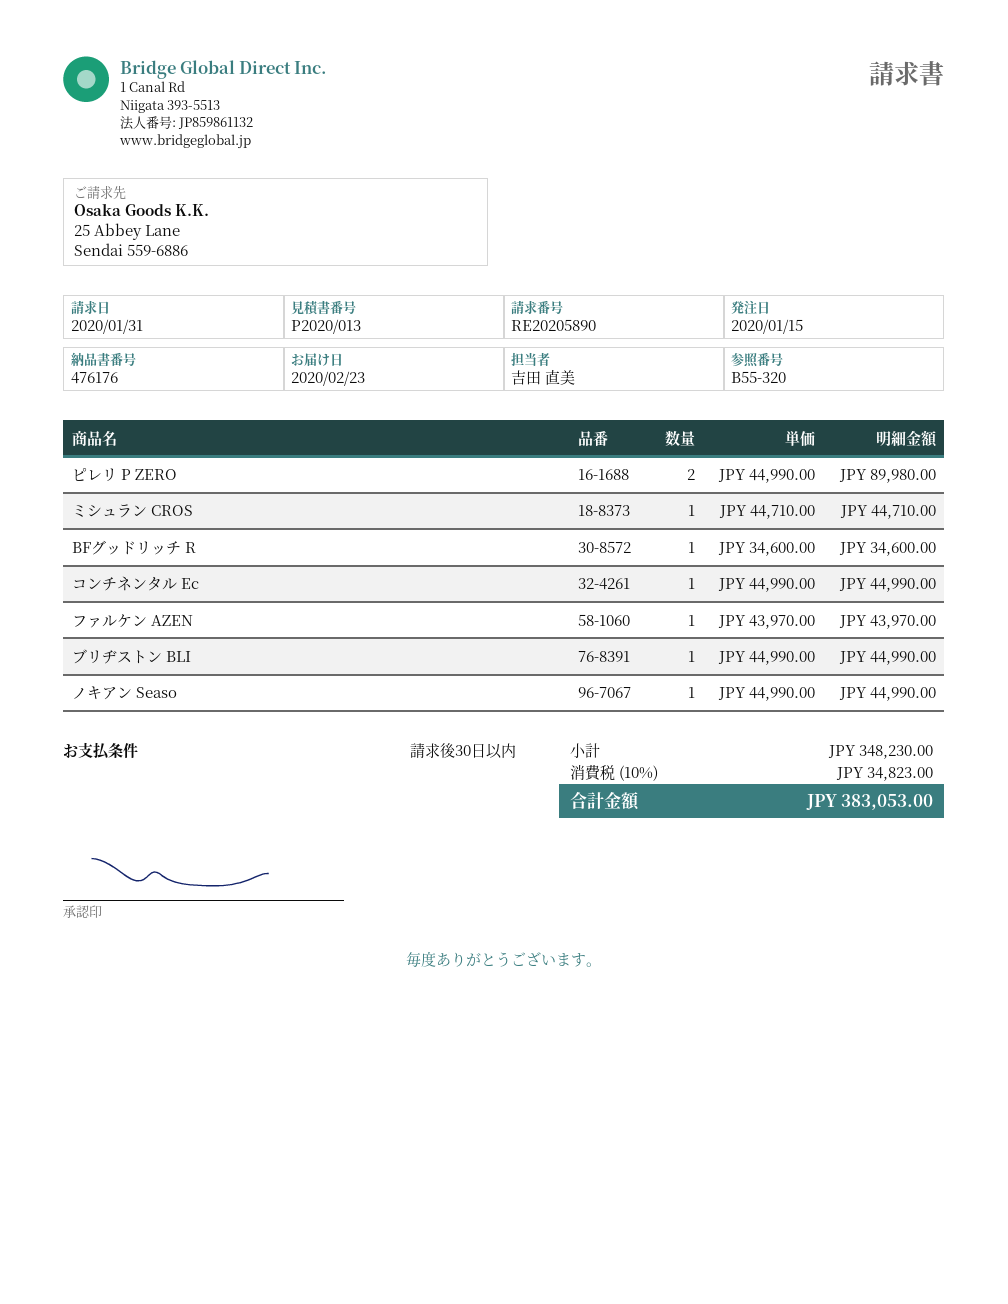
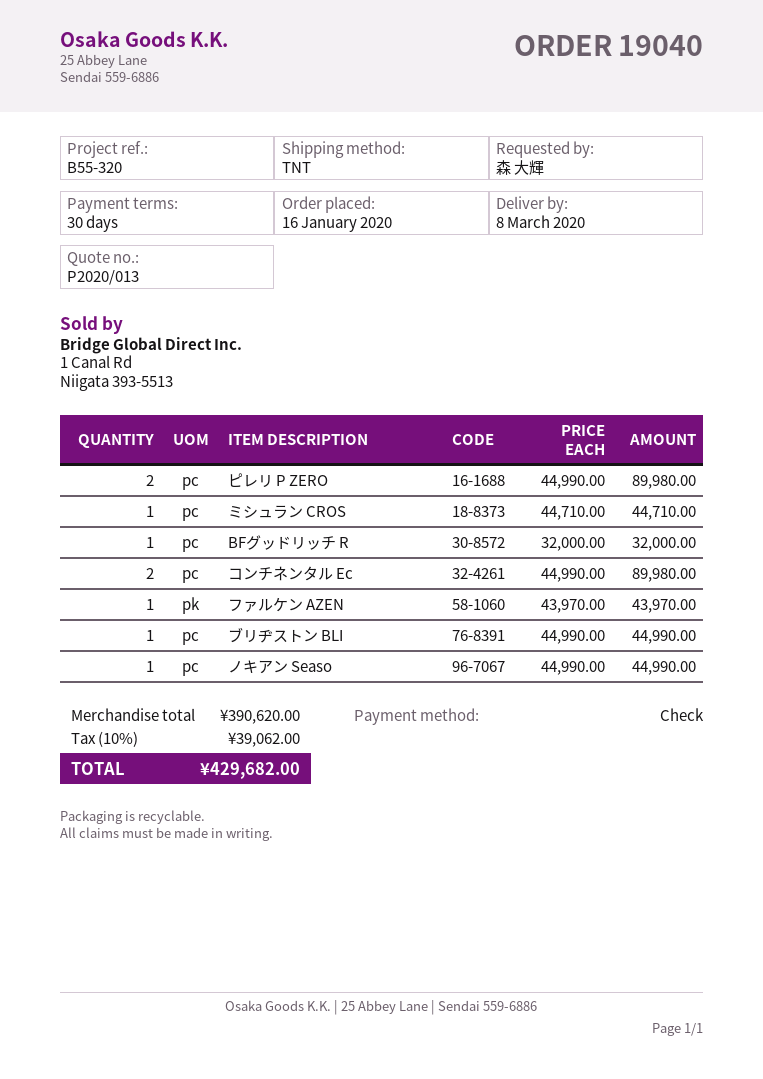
order date: 2020-01-15 -> 2020-01-16
delivery date: 2020-02-23 -> 2020-03-08
BFグッドリッチ R: 1 x 34600.00 = 34600.00 -> 1 x 32000.00 = 32000.00
コンチネンタル Ec: 1 x 44990.00 = 44990.00 -> 2 x 44990.00 = 89980.00
subtotal: 348230.00 -> 390620.00
tax: 10% = 34823.00 -> 10% = 39062.00
total: 383053.00 -> 429682.00

